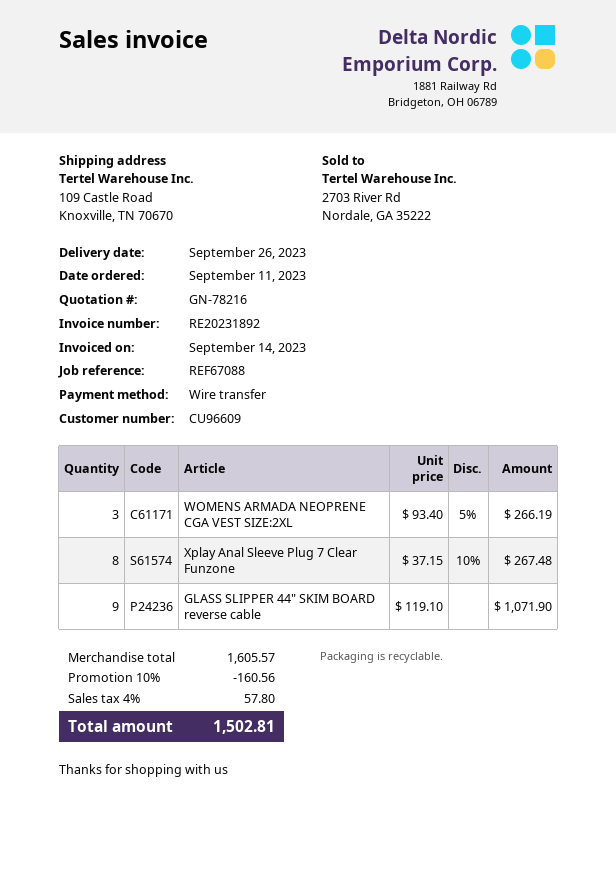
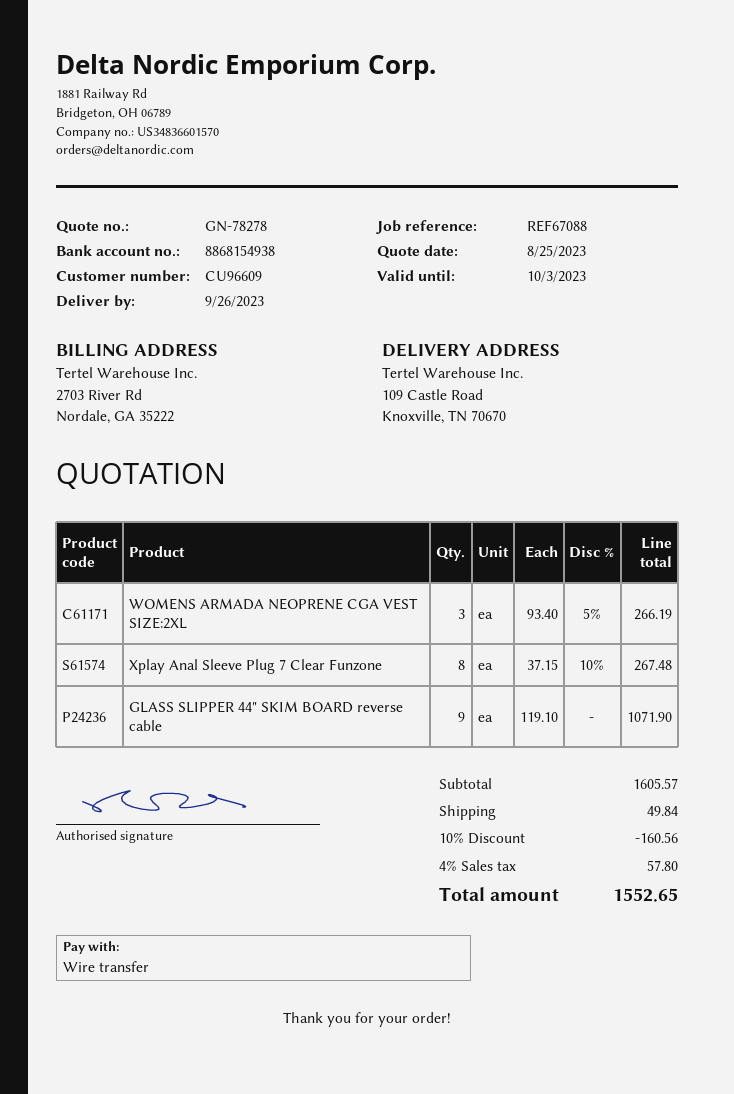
quote number: GN-78216 -> GN-78278
shipping: none -> 49.84
total: 1502.81 -> 1552.65

